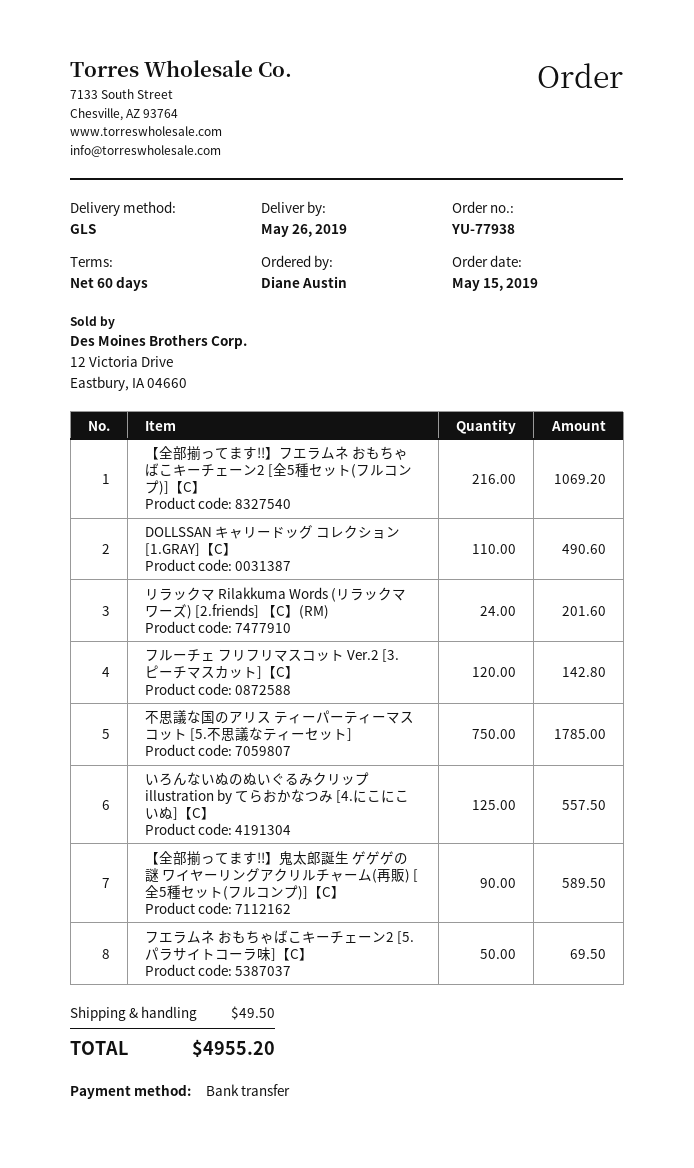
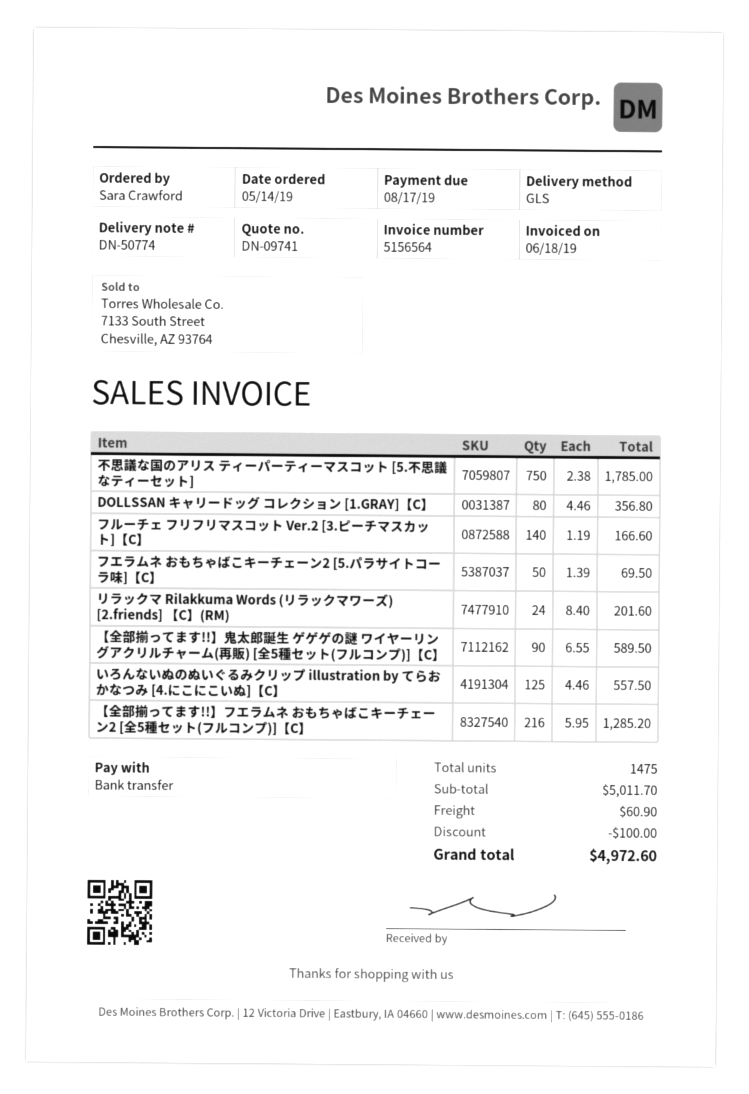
order date: 2019-05-15 -> 2019-05-14
ordered by: Diane Austin -> Sara Crawford
【全部揃ってます!!】フエラムネ おもちゃばこキーチェーン2 [全5種セット(フルコンプ)]【C】: 216 for 1069.20 -> 216 for 1285.20
DOLLSSAN キャリードッグ コレクション [1.GRAY]【C】: 110 for 490.60 -> 80 for 356.80
フルーチェ フリフリマスコット Ver.2 [3.ピーチマスカット]【C】: 120 for 142.80 -> 140 for 166.60
discount: none -> 100.00
shipping: 49.50 -> 60.90
total: 4955.20 -> 4972.60

